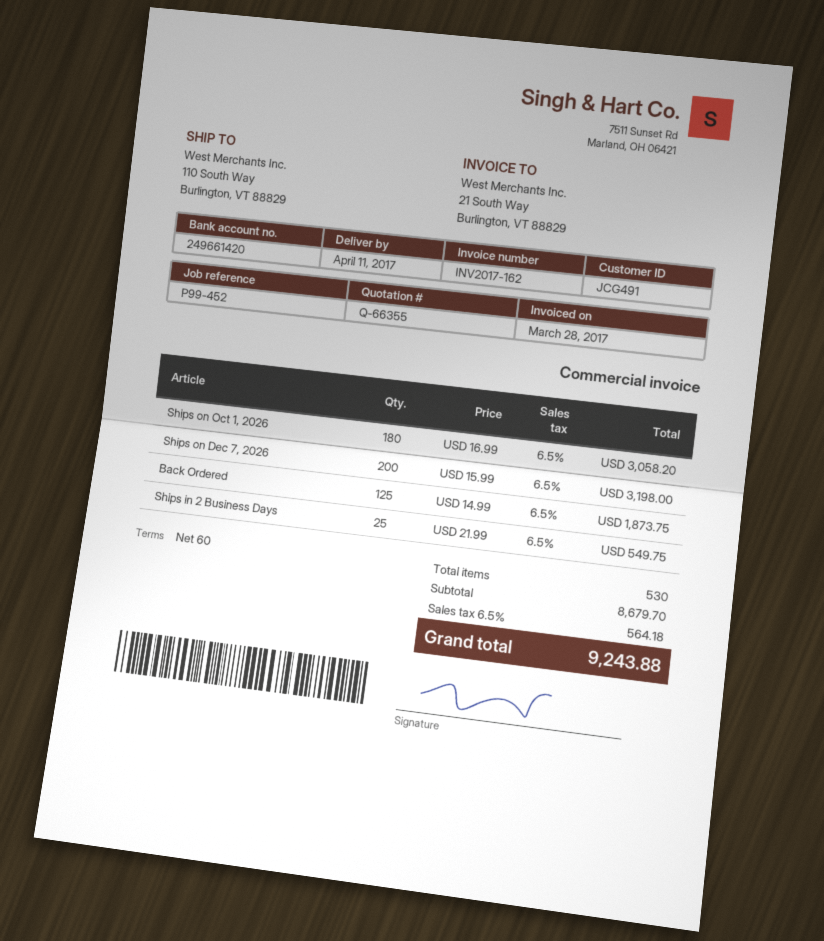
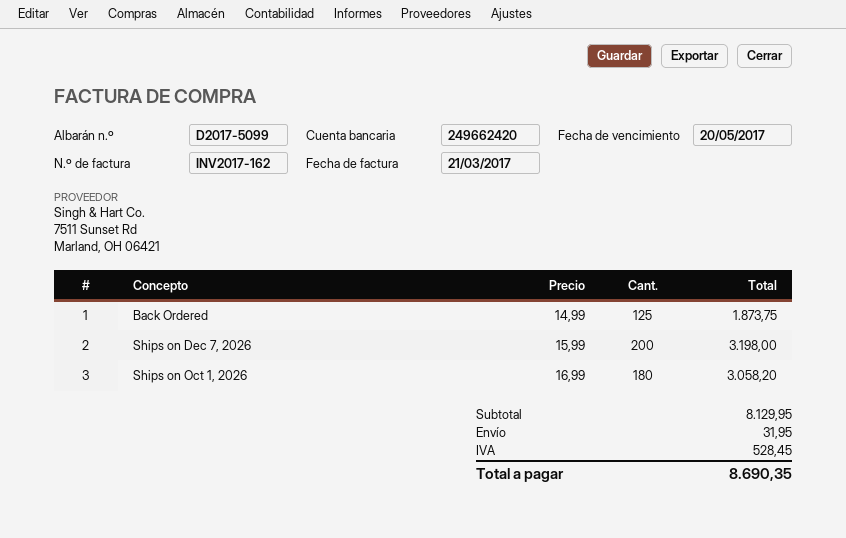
invoice date: 2017-03-28 -> 2017-03-21
bank account: 249661420 -> 249662420
Ships in 2 Business Days: 25 x 21.99 = 549.75 -> none
subtotal: 8679.70 -> 8129.95
shipping: none -> 31.95
tax: 564.18 -> 528.45
total: 9243.88 -> 8690.35

